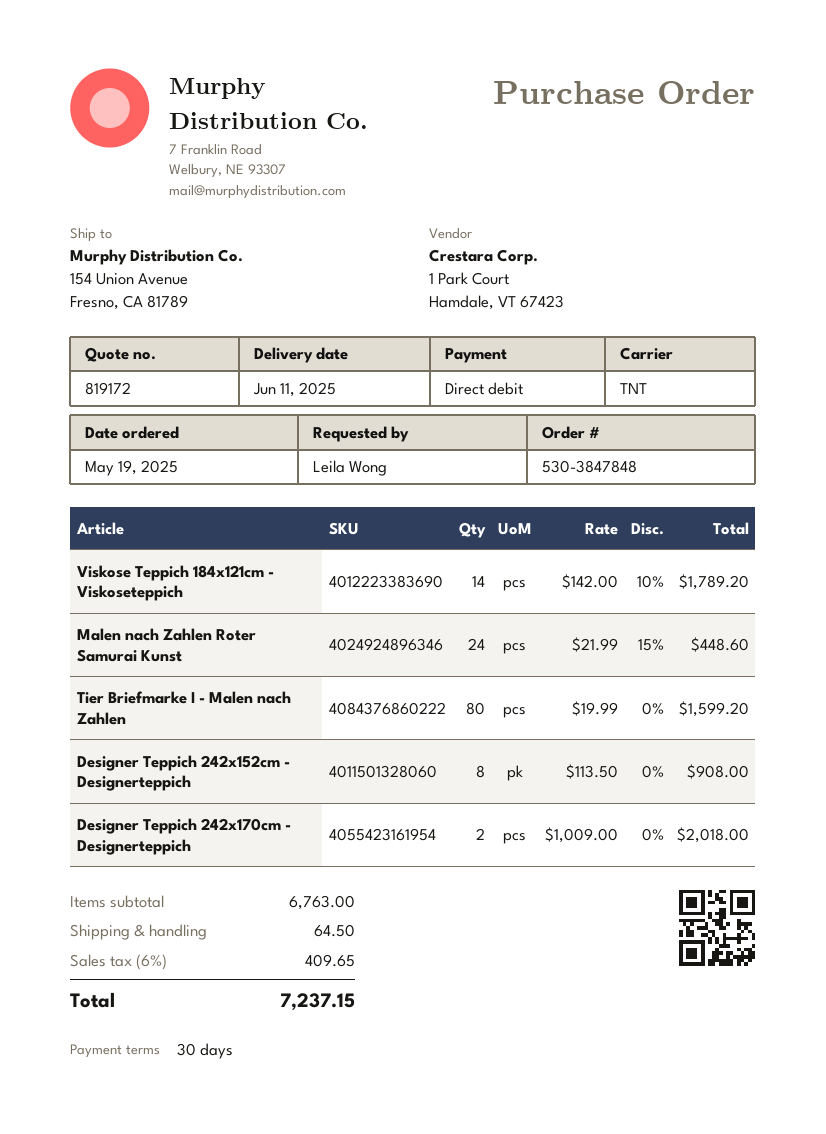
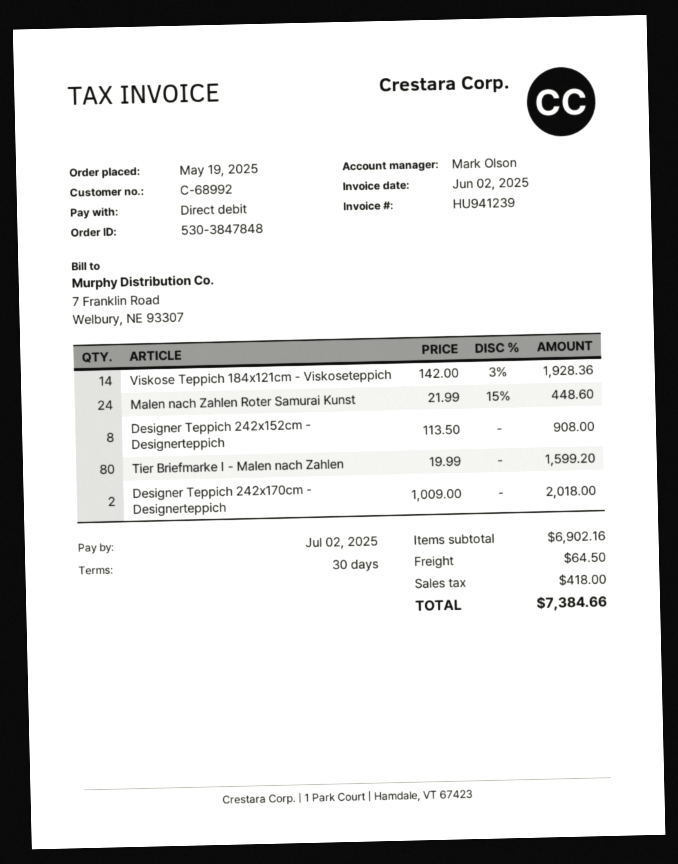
Viskose Teppich 184x121cm - Viskoseteppich: 14 x 142.00 - 10% = 1789.20 -> 14 x 142.00 - 3% = 1928.36
subtotal: 6763.00 -> 6902.16
tax: 409.65 -> 418.00
total: 7237.15 -> 7384.66

